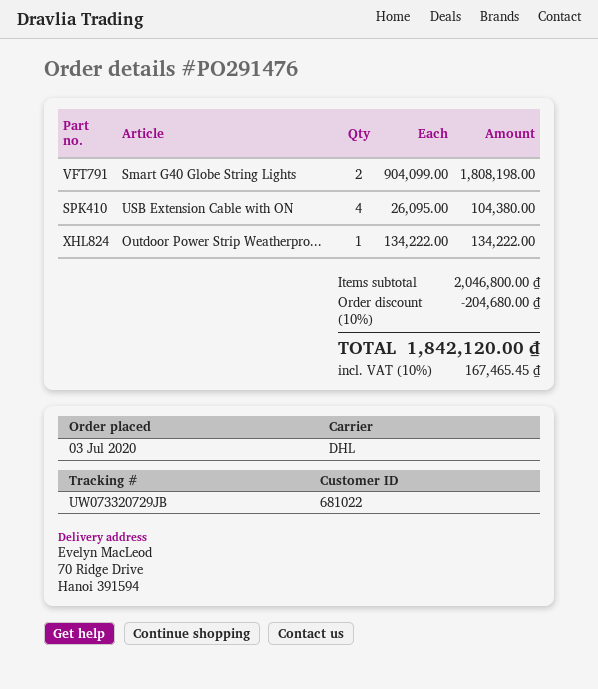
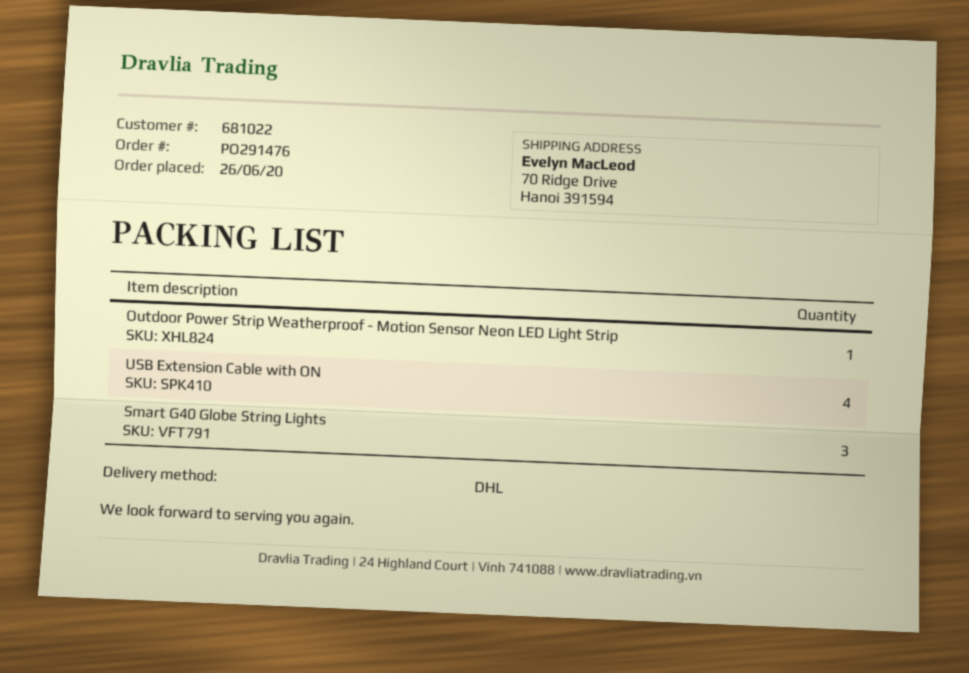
order date: 2020-07-03 -> 2020-06-26
Smart G40 Globe String Lights: 2 -> 3

